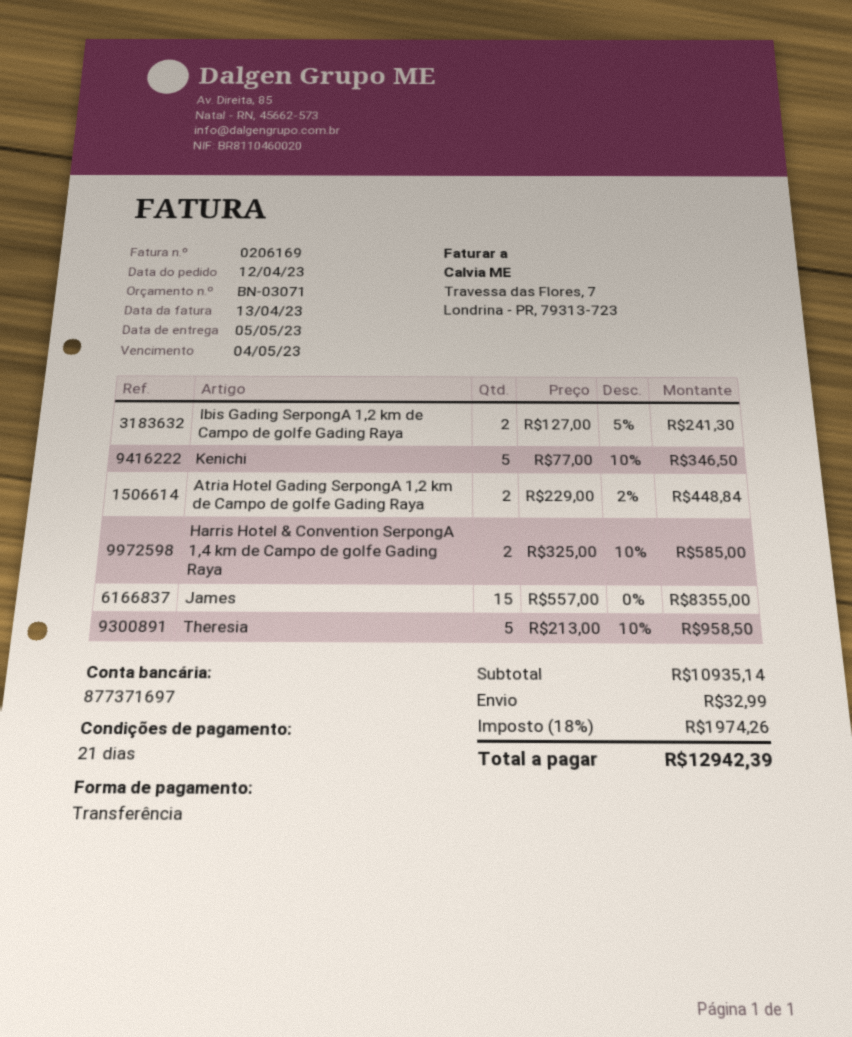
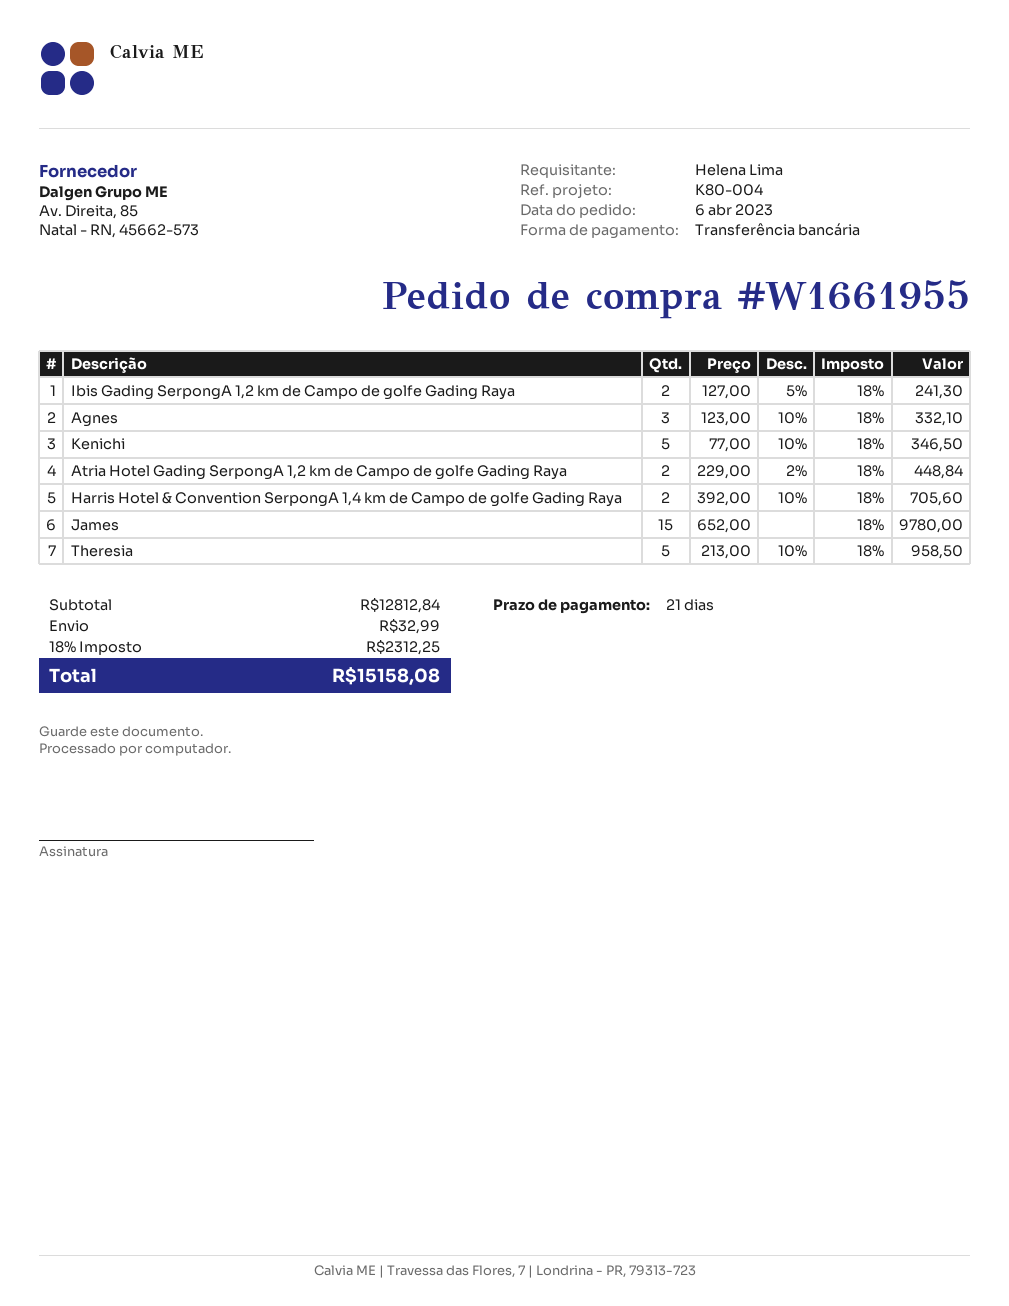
order date: 2023-04-12 -> 2023-04-06
Harris Hotel & Convention SerpongA 1,4 km de Campo de golfe Gading Raya: 2 x 325.00 - 10% = 585.00 -> 2 x 392.00 - 10% = 705.60
James: 15 x 557.00 = 8355.00 -> 15 x 652.00 = 9780.00
Agnes: none -> 3 x 123.00 - 10% = 332.10
subtotal: 10935.14 -> 12812.84
tax: 18% = 1974.26 -> 18% = 2312.25
total: 12942.39 -> 15158.08

